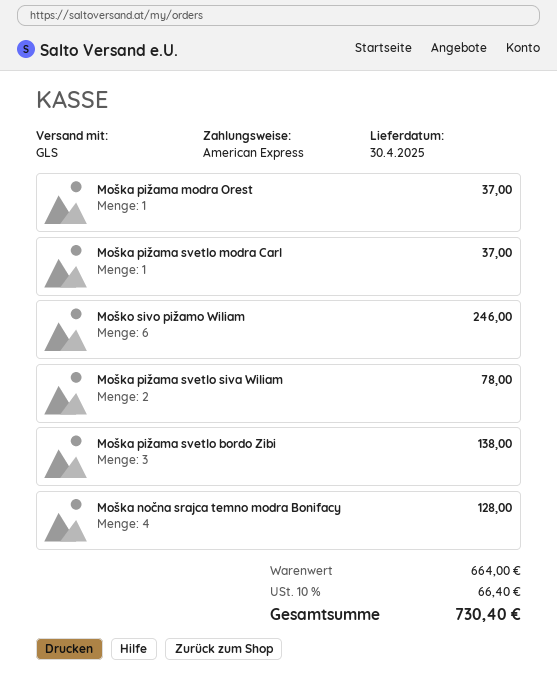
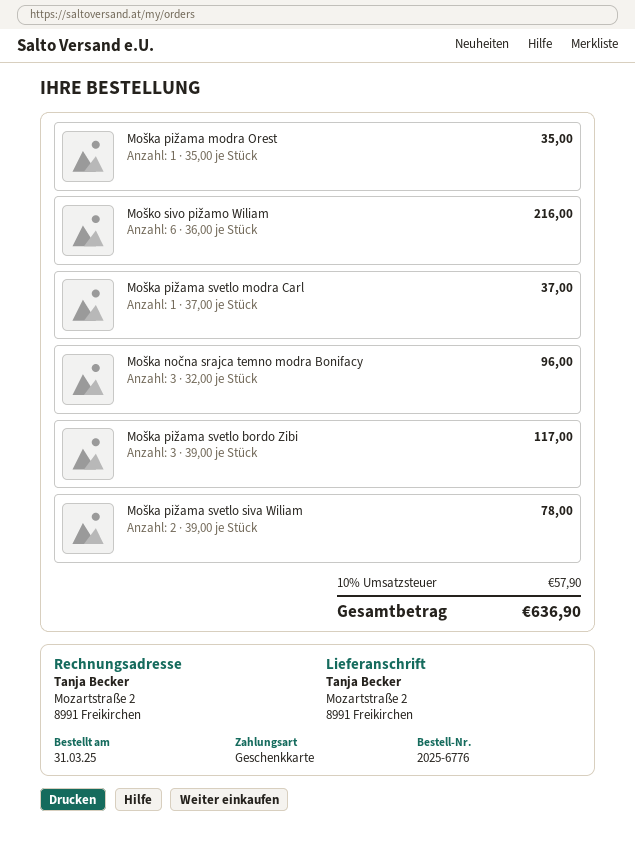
payment method: American Express -> gift card
Moška pižama modra Orest: 1 for 37.00 -> 1 for 35.00
Moško sivo pižamo Wiliam: 6 for 246.00 -> 6 for 216.00
Moška pižama svetlo bordo Zibi: 3 for 138.00 -> 3 for 117.00
Moška nočna srajca temno modra Bonifacy: 4 for 128.00 -> 3 for 96.00
tax: 10% = 66.40 -> 10% = 57.90
total: 730.40 -> 636.90

